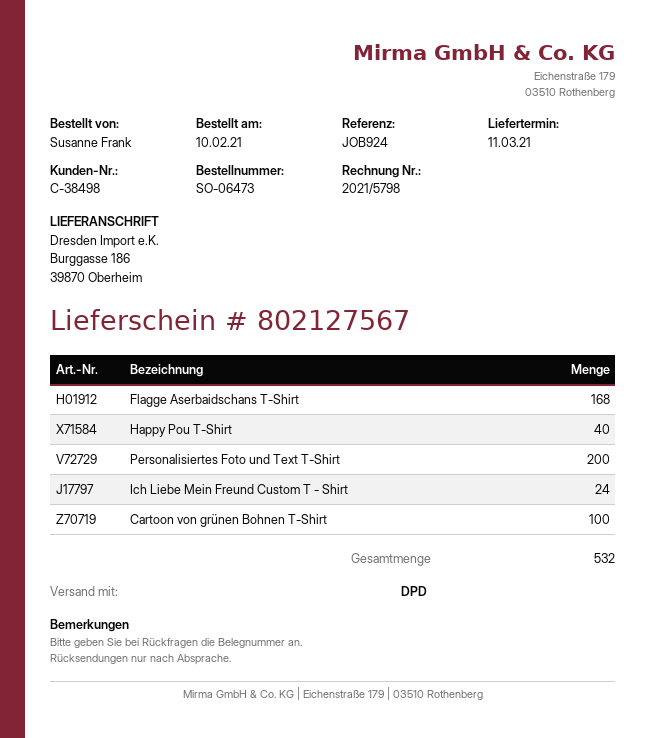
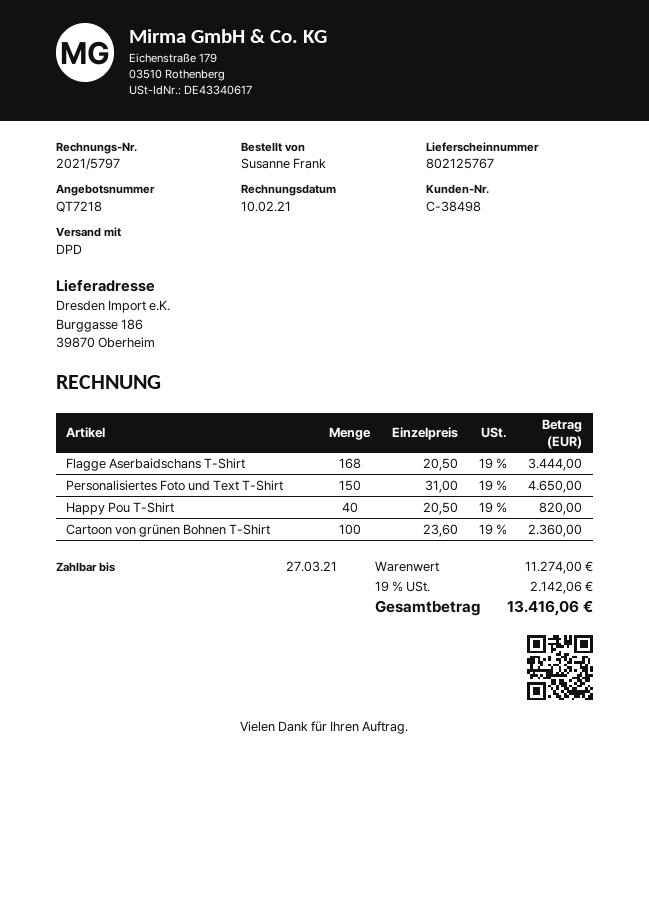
delivery note number: 802127567 -> 802125767
invoice number: 2021/5798 -> 2021/5797
Personalisiertes Foto und Text T-Shirt: 200 -> 150
Ich Liebe Mein Freund Custom T - Shirt: 24 -> none

